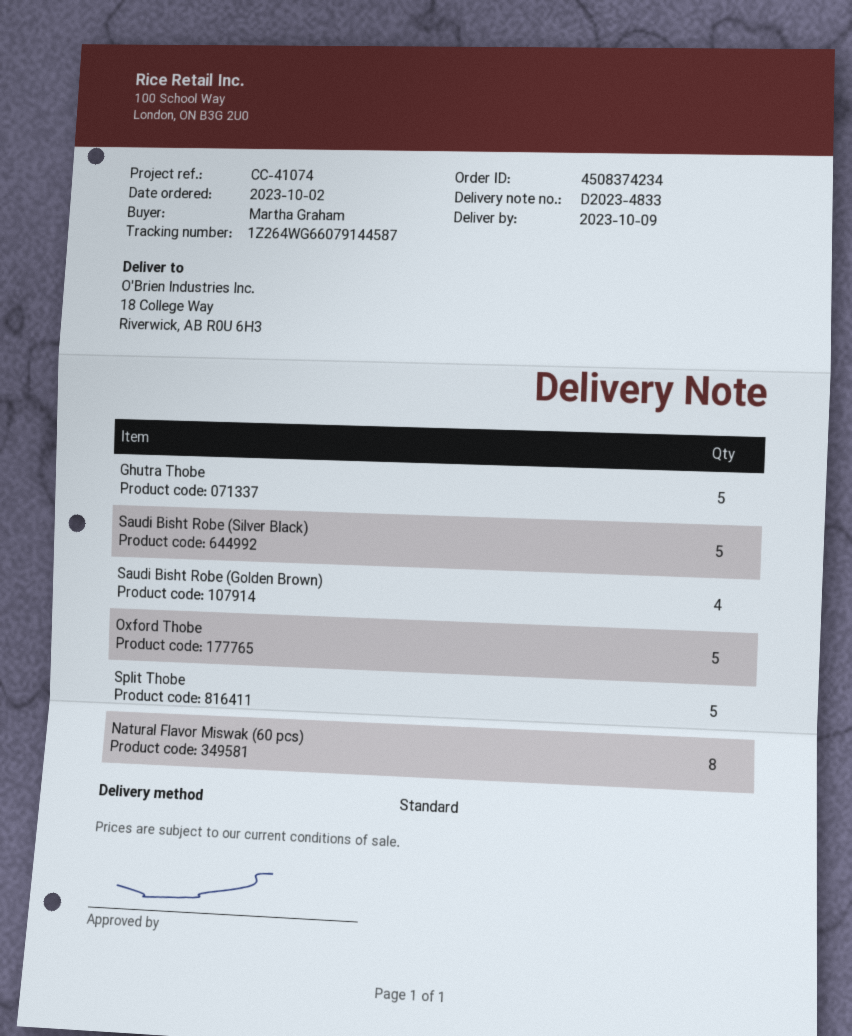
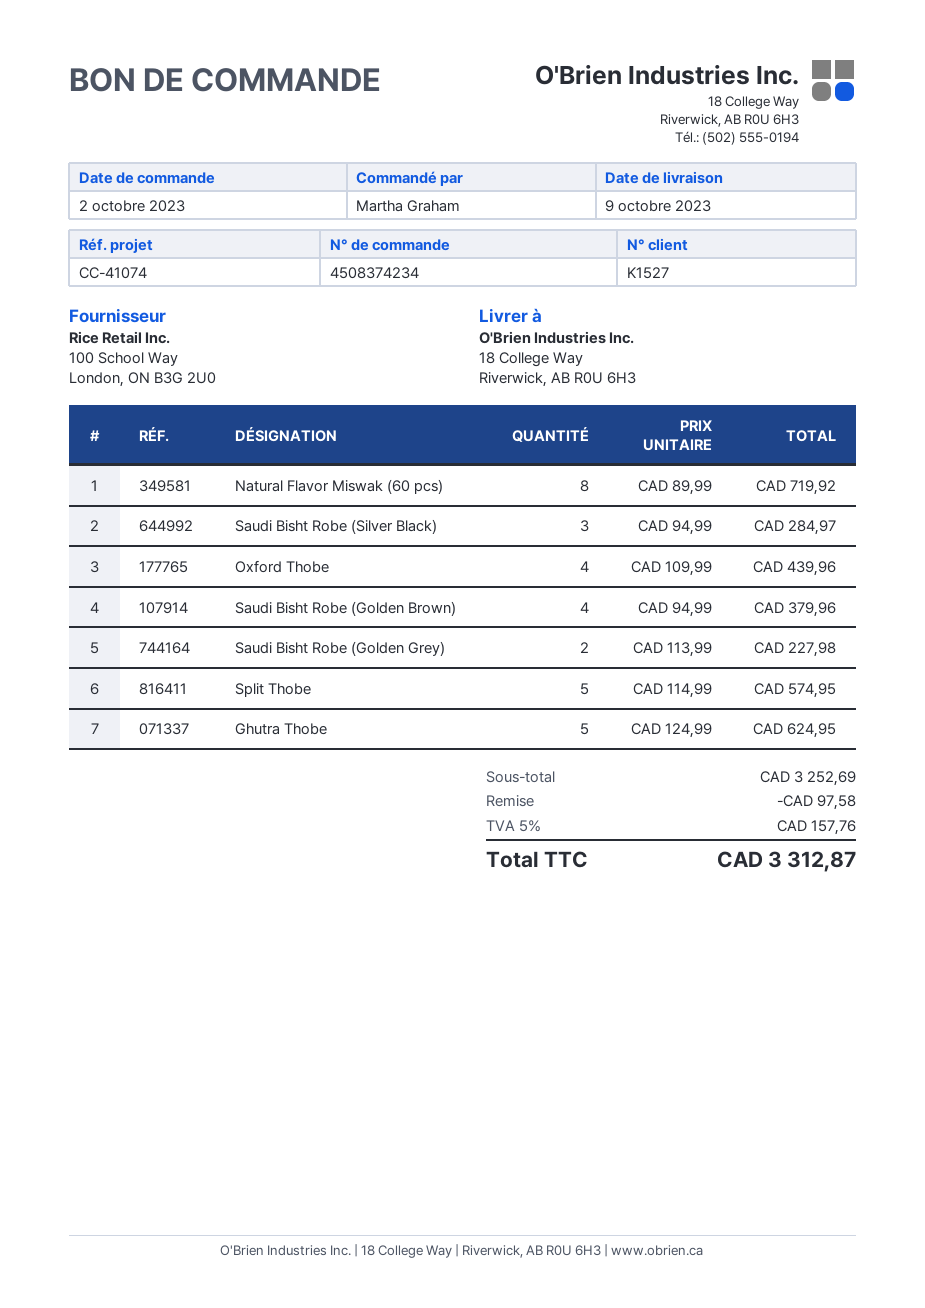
Saudi Bisht Robe (Silver Black): 5 -> 3
Oxford Thobe: 5 -> 4
Saudi Bisht Robe (Golden Grey): none -> 2

